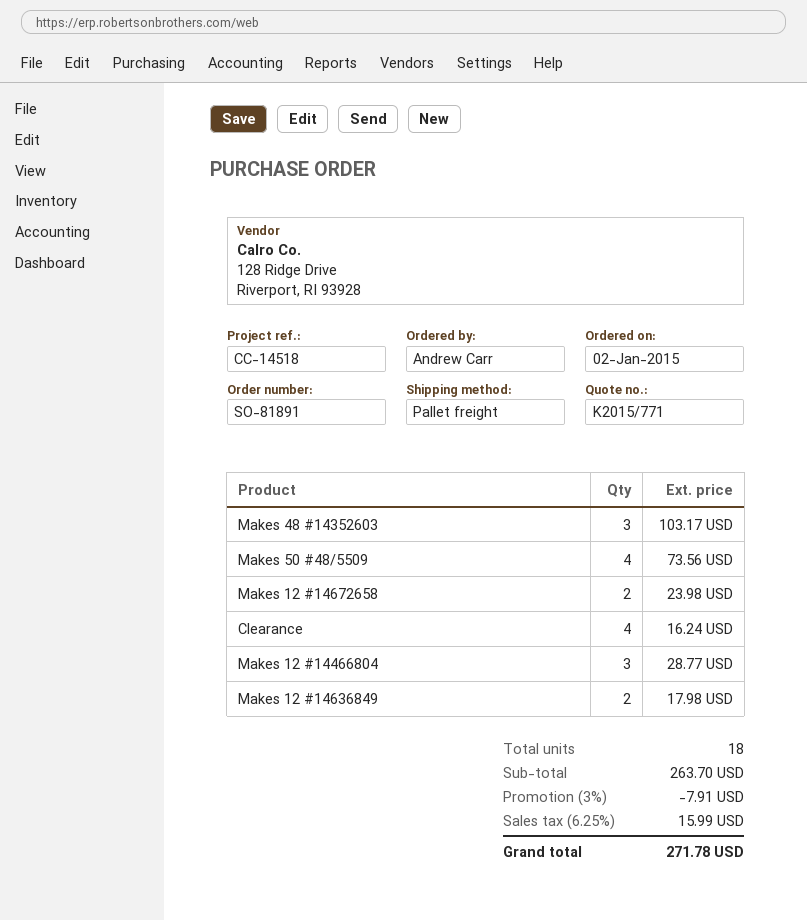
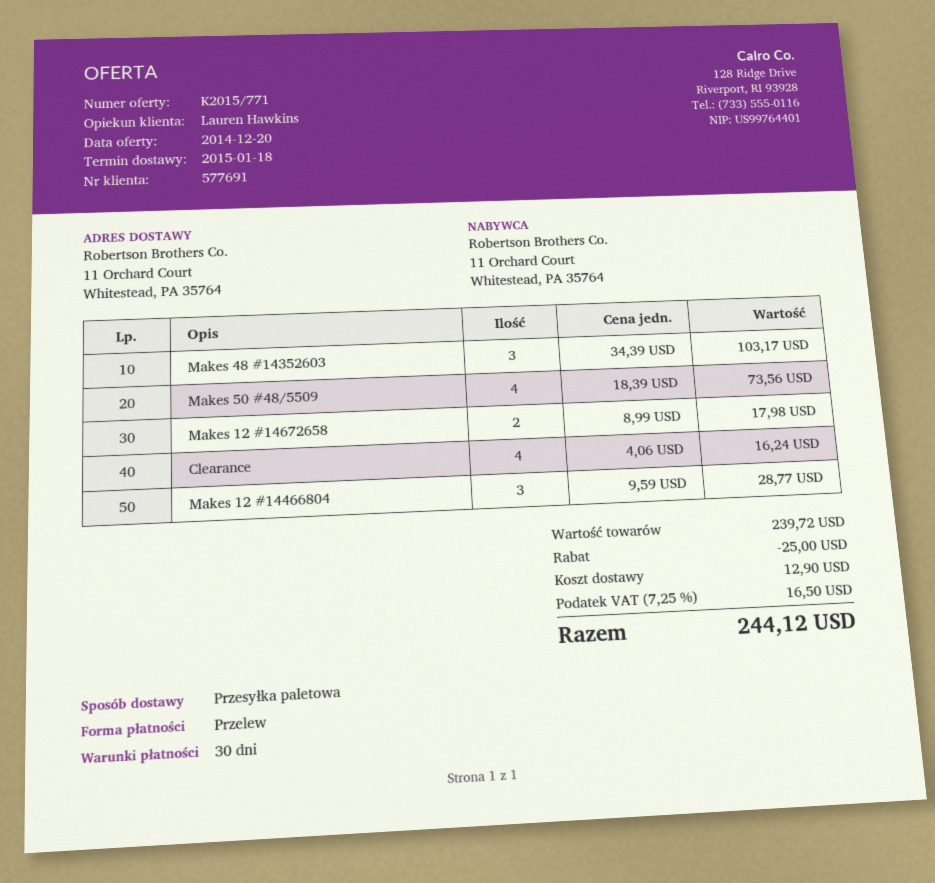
Makes 12 #14672658: 2 for 23.98 -> 2 for 17.98
Makes 12 #14636849: 2 for 17.98 -> none
subtotal: 263.70 -> 239.72
discount: 7.91 -> 25.00
shipping: none -> 12.90
tax: 6.25% = 15.99 -> 7.25% = 16.50
total: 271.78 -> 244.12

